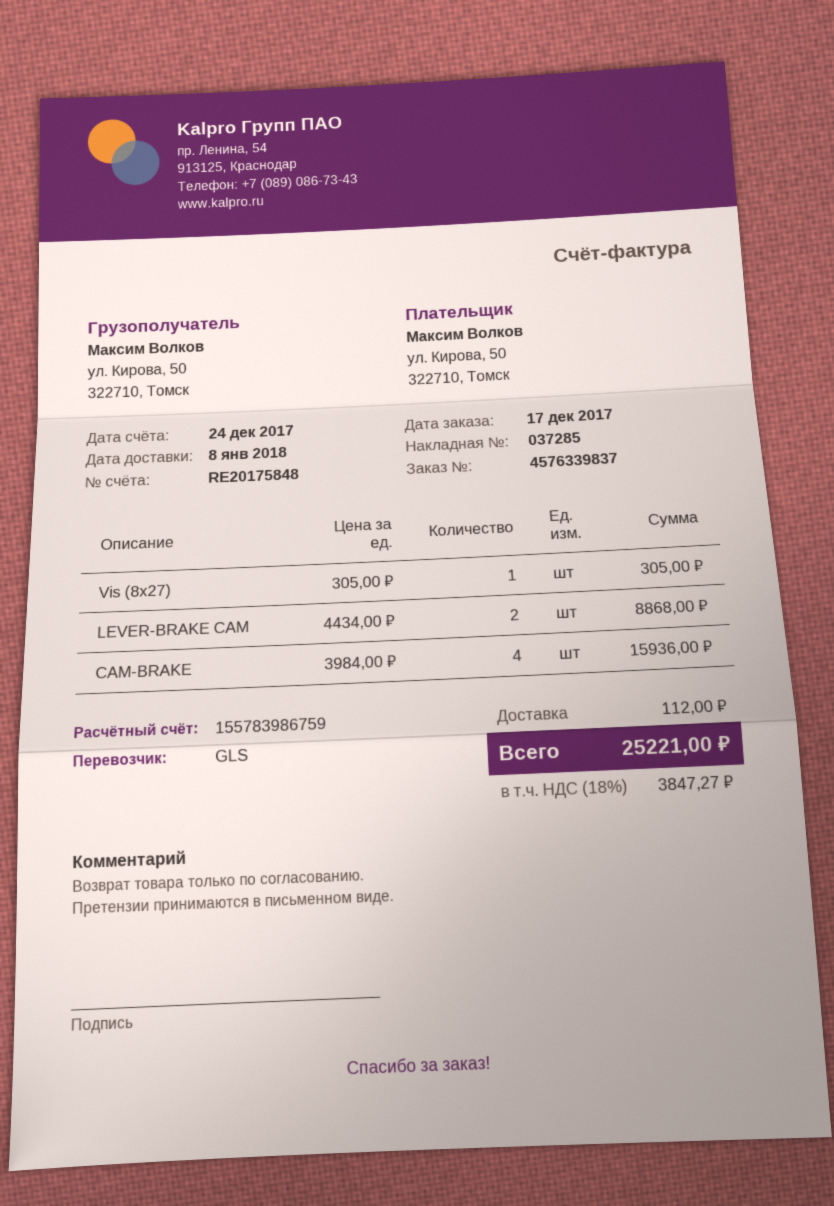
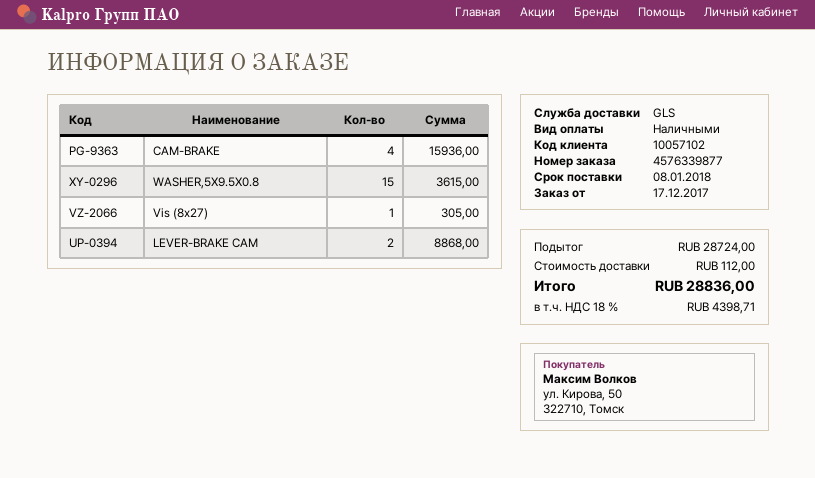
order number: 4576339837 -> 4576339877
WASHER,5X9.5X0.8: none -> 15 for 3615.00
tax: 18% = 3847.27 -> 18% = 4398.71
total: 25221.00 -> 28836.00

